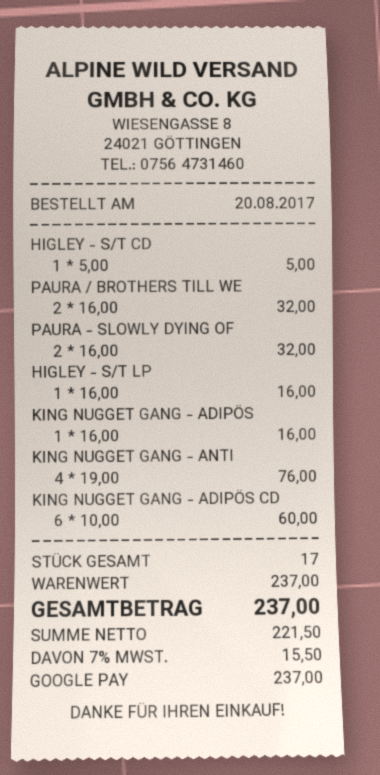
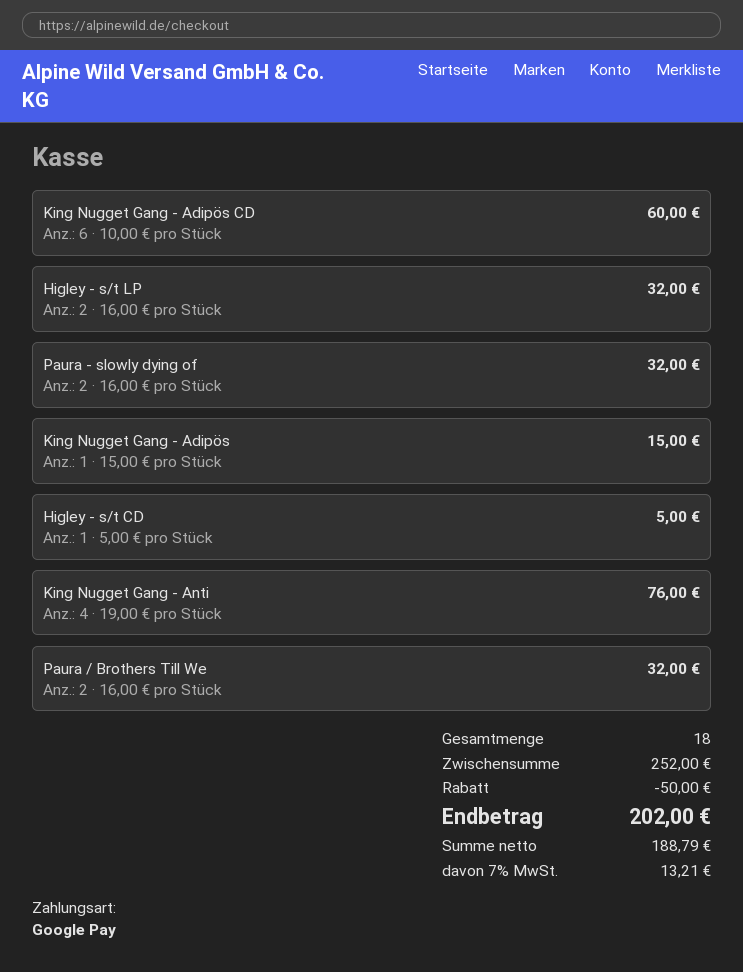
HIGLEY - S/T LP: 1 x 16.00 = 16.00 -> 2 x 16.00 = 32.00
KING NUGGET GANG - ADIPÖS: 1 x 16.00 = 16.00 -> 1 x 15.00 = 15.00
total quantity: 17 -> 18
subtotal: 237.00 -> 252.00
discount: none -> 50.00
net: 221.50 -> 188.79
tax: 7% = 15.50 -> 7% = 13.21
total: 237.00 -> 202.00

